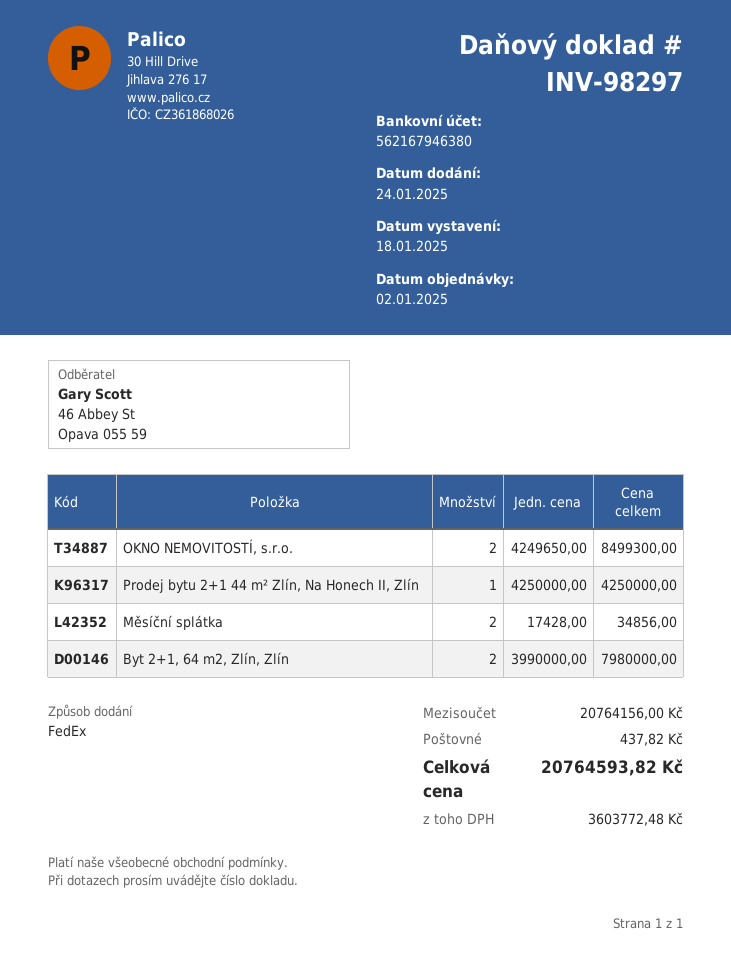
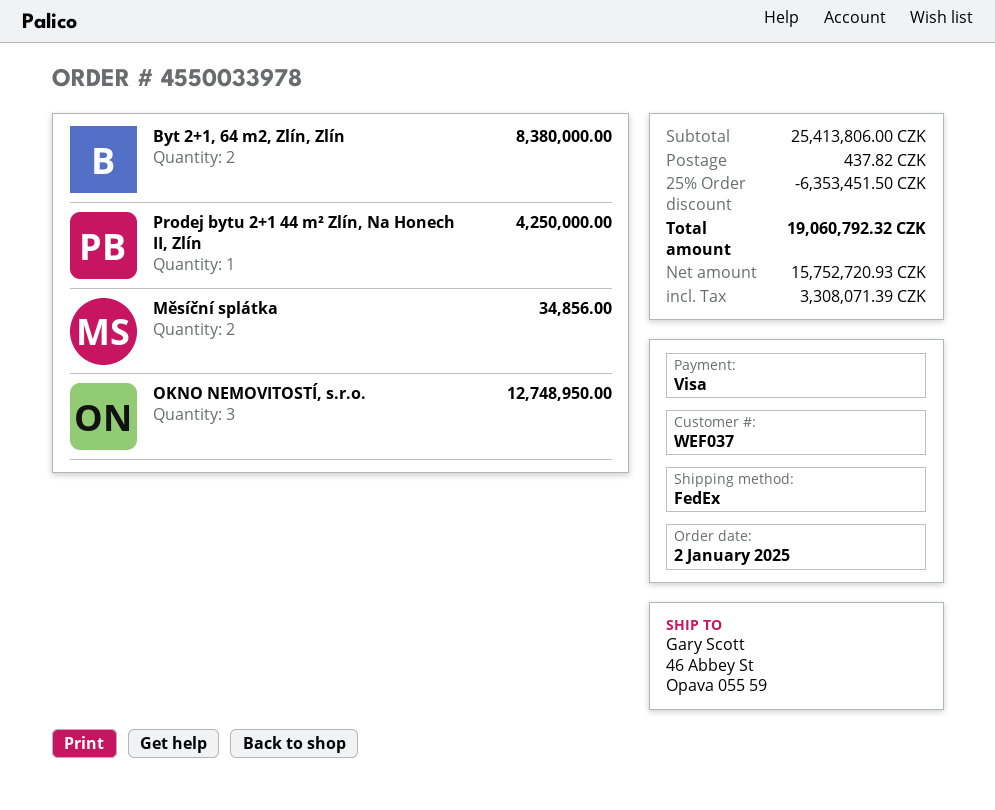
OKNO NEMOVITOSTÍ, s.r.o.: 2 for 8499300.00 -> 3 for 12748950.00
Byt 2+1, 64 m2, Zlín, Zlín: 2 for 7980000.00 -> 2 for 8380000.00
subtotal: 20764156.00 -> 25413806.00
discount: none -> 25% = 6353451.50
tax: 3603772.48 -> 3308071.39
total: 20764593.82 -> 19060792.32

